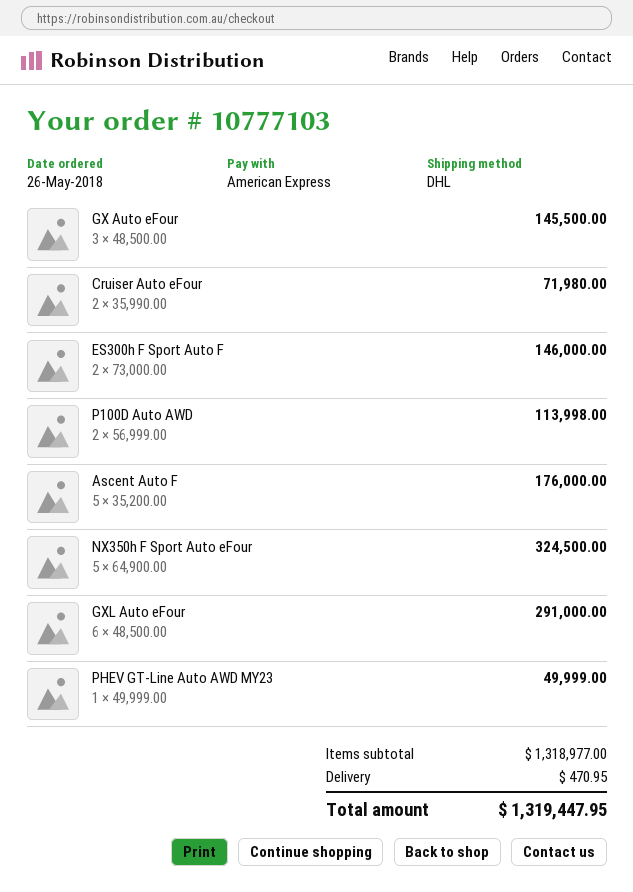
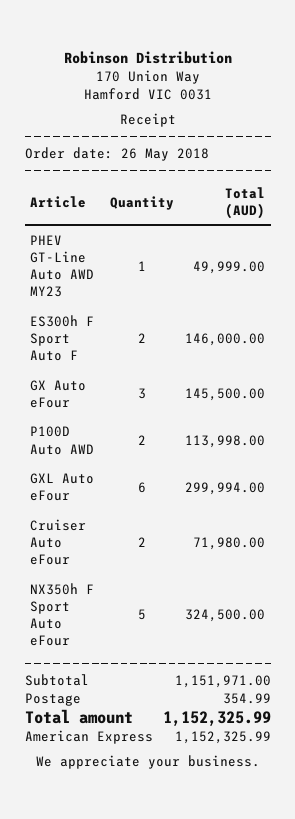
Ascent Auto F: 5 for 176000.00 -> none
GXL Auto eFour: 6 for 291000.00 -> 6 for 299994.00
subtotal: 1318977.00 -> 1151971.00
shipping: 470.95 -> 354.99
total: 1319447.95 -> 1152325.99

